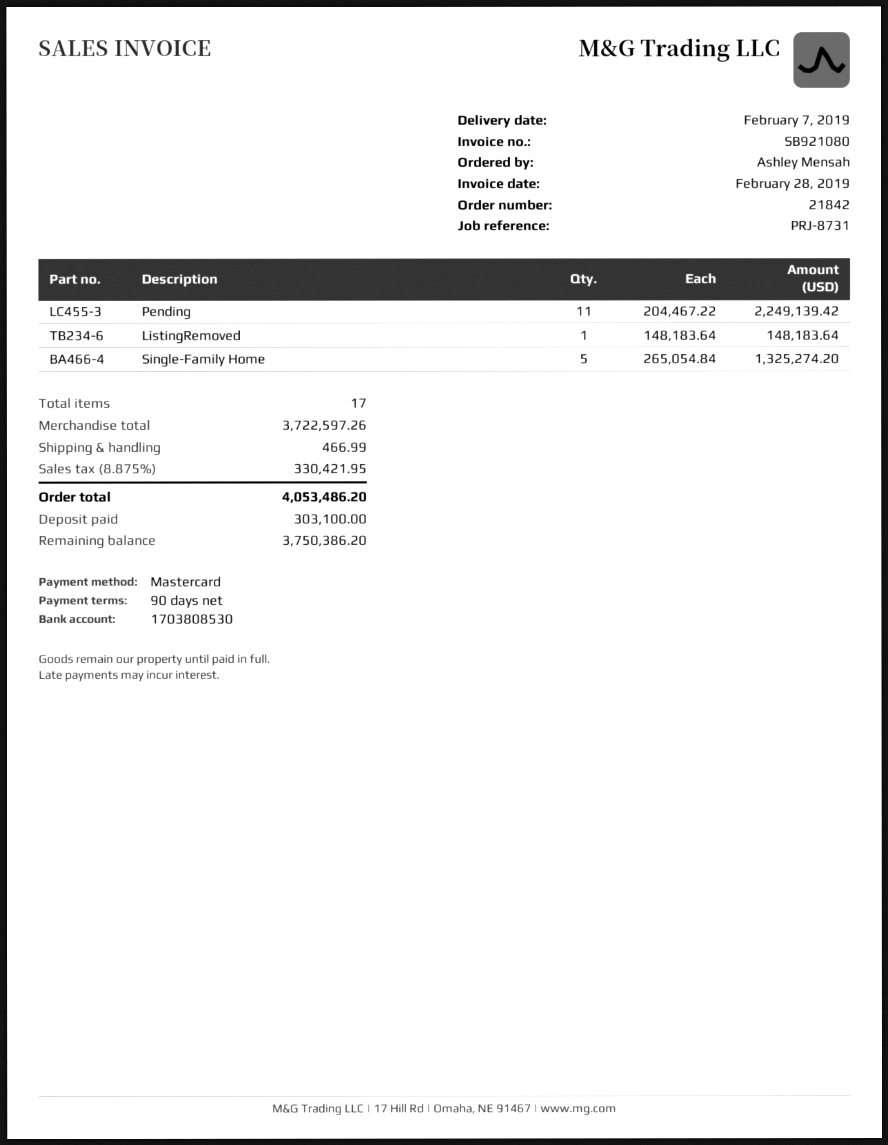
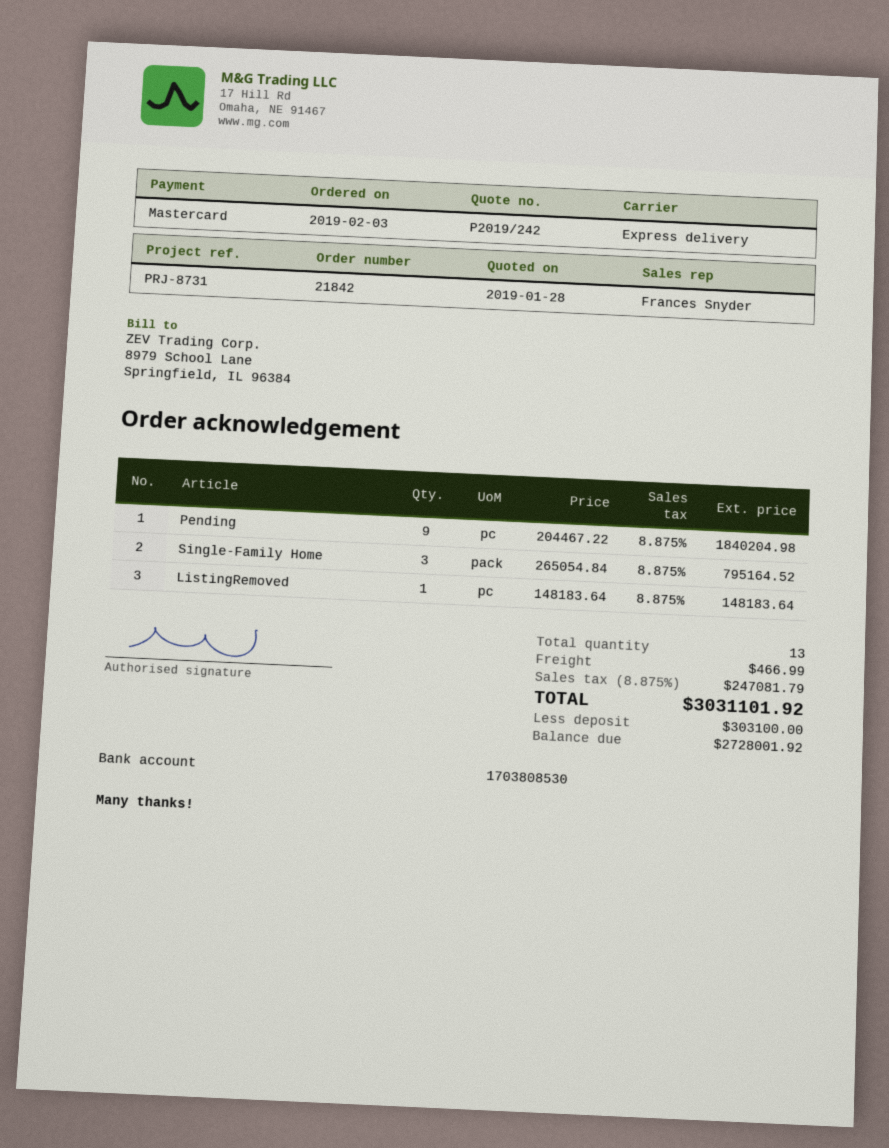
Pending: 11 x 204467.22 = 2249139.42 -> 9 x 204467.22 = 1840204.98
Single-Family Home: 5 x 265054.84 = 1325274.20 -> 3 x 265054.84 = 795164.52
total quantity: 17 -> 13
tax: 8.875% = 330421.95 -> 8.875% = 247081.79
total: 4053486.20 -> 3031101.92
balance: 3750386.20 -> 2728001.92

